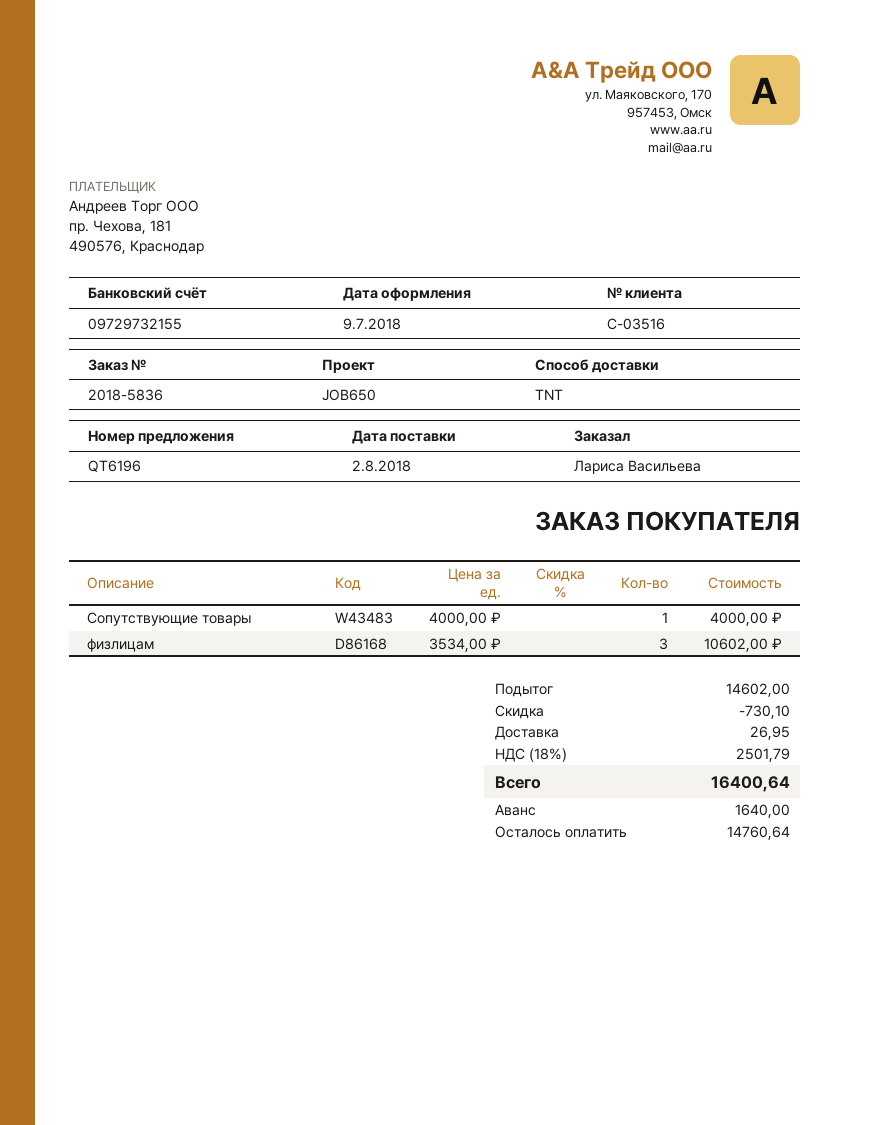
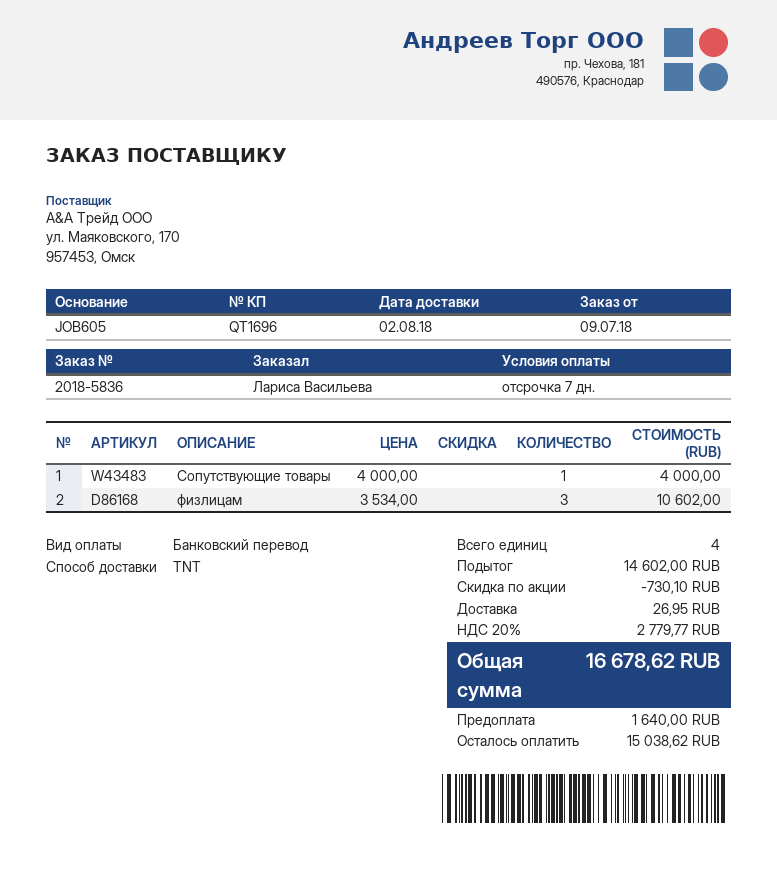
quote number: QT6196 -> QT1696
reference: JOB650 -> JOB605
tax: 18% = 2501.79 -> 20% = 2779.77
total: 16400.64 -> 16678.62
balance: 14760.64 -> 15038.62

